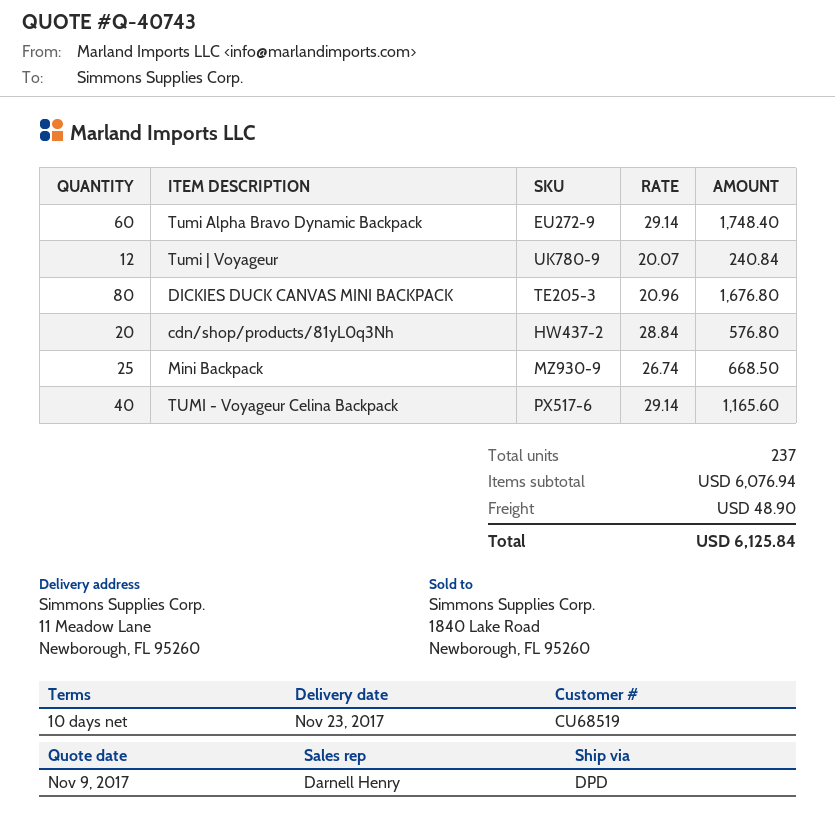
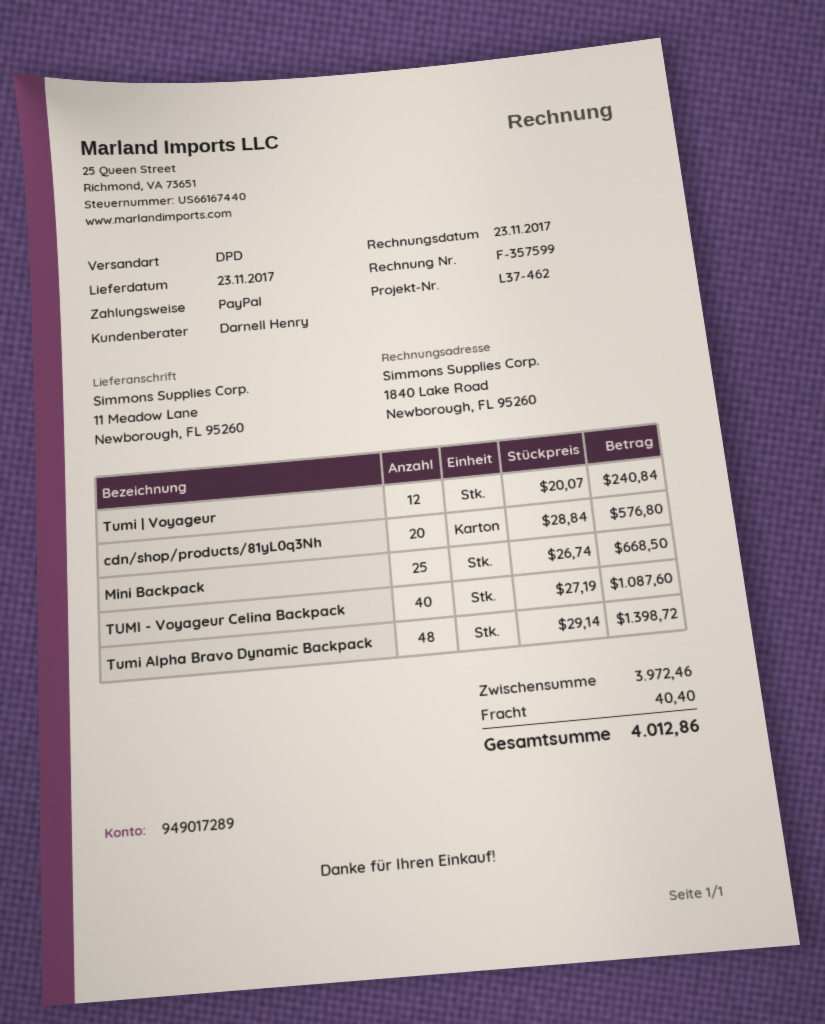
Tumi Alpha Bravo Dynamic Backpack: 60 x 29.14 = 1748.40 -> 48 x 29.14 = 1398.72
DICKIES DUCK CANVAS MINI BACKPACK: 80 x 20.96 = 1676.80 -> none
TUMI - Voyageur Celina Backpack: 40 x 29.14 = 1165.60 -> 40 x 27.19 = 1087.60
subtotal: 6076.94 -> 3972.46
shipping: 48.90 -> 40.40
total: 6125.84 -> 4012.86

